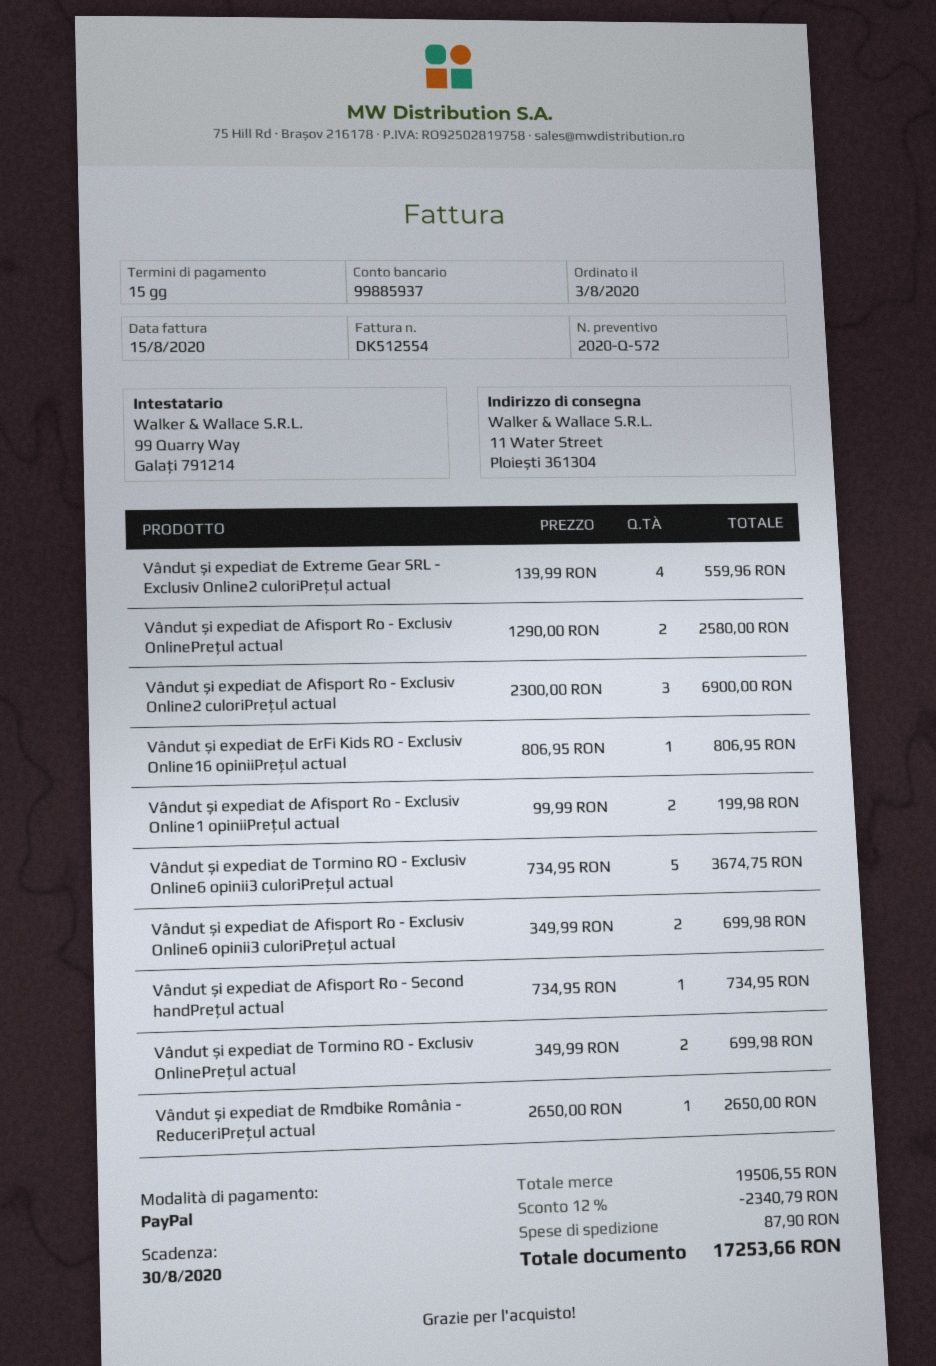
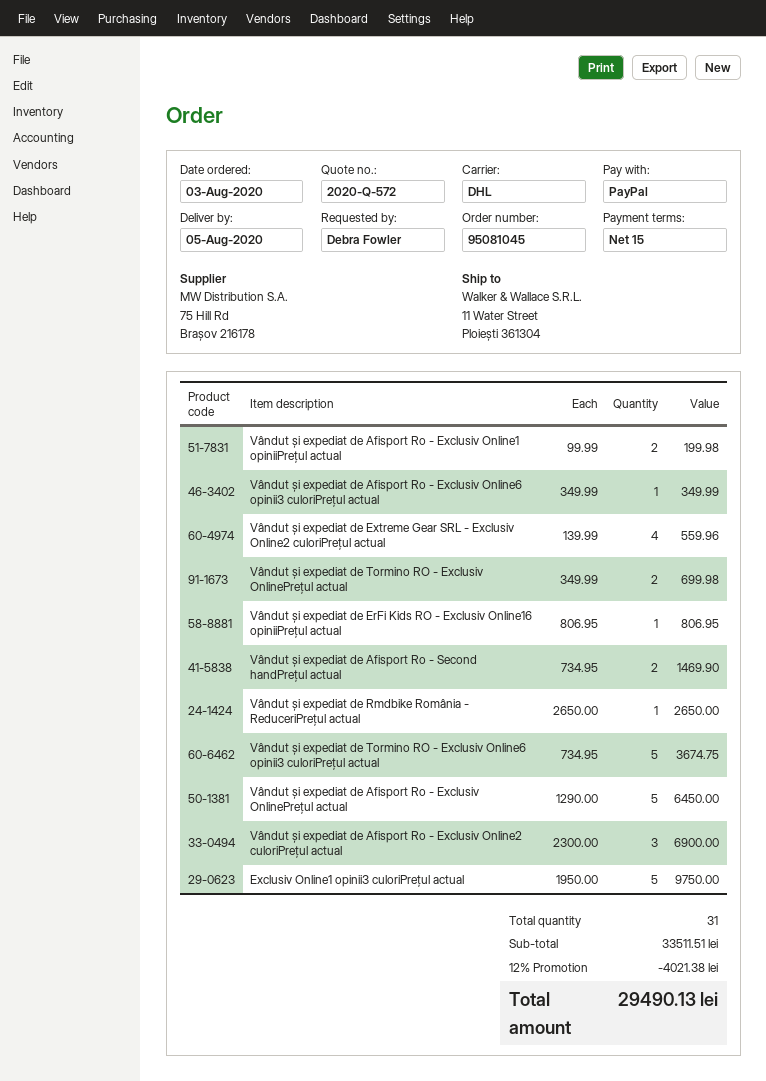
Vândut și expediat de Afisport Ro - Exclusiv OnlinePrețul actual: 2 x 1290.00 = 2580.00 -> 5 x 1290.00 = 6450.00
Vândut și expediat de Afisport Ro - Exclusiv Online6 opinii3 culoriPrețul actual: 2 x 349.99 = 699.98 -> 1 x 349.99 = 349.99
Vândut și expediat de Afisport Ro - Second handPrețul actual: 1 x 734.95 = 734.95 -> 2 x 734.95 = 1469.90
Exclusiv Online1 opinii3 culoriPrețul actual: none -> 5 x 1950.00 = 9750.00
subtotal: 19506.55 -> 33511.51
discount: 12% = 2340.79 -> 12% = 4021.38
shipping: 87.90 -> none
total: 17253.66 -> 29490.13

